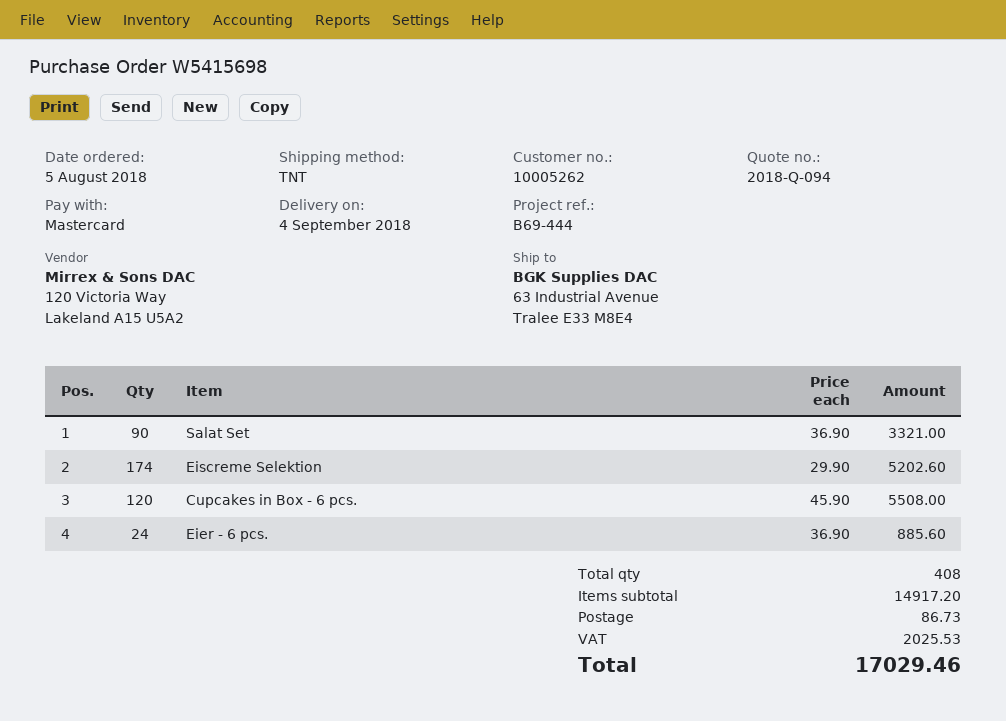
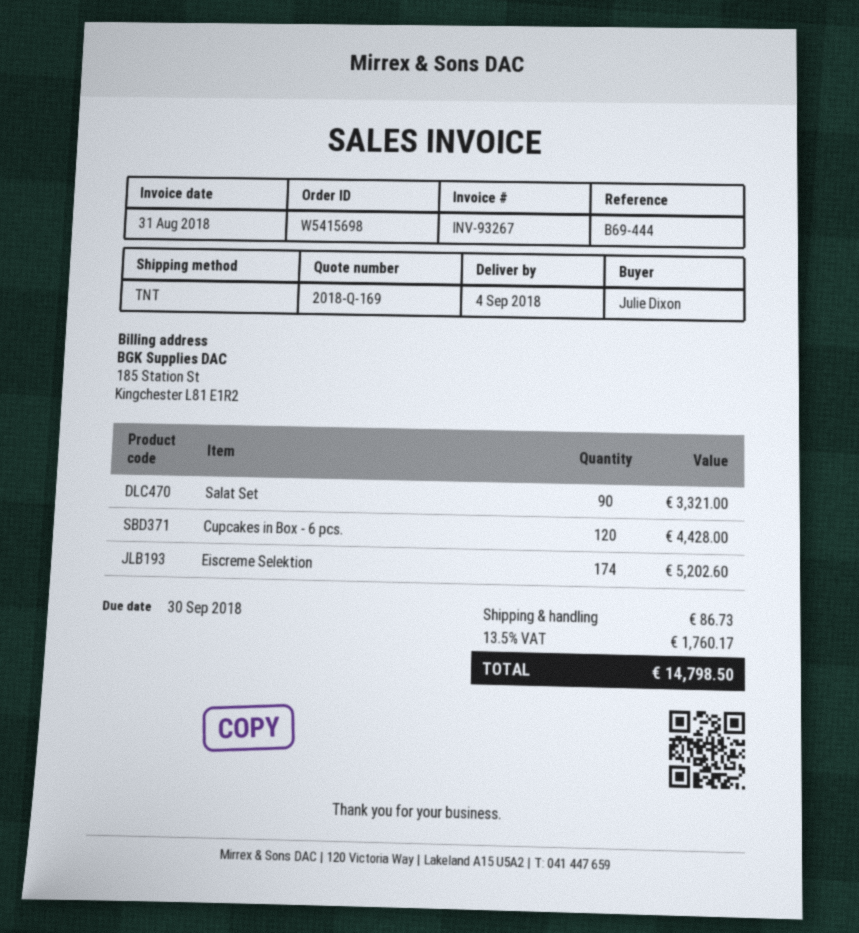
quote number: 2018-Q-094 -> 2018-Q-169
Cupcakes in Box - 6 pcs.: 120 for 5508.00 -> 120 for 4428.00
Eier - 6 pcs.: 24 for 885.60 -> none
tax: 2025.53 -> 1760.17
total: 17029.46 -> 14798.50

